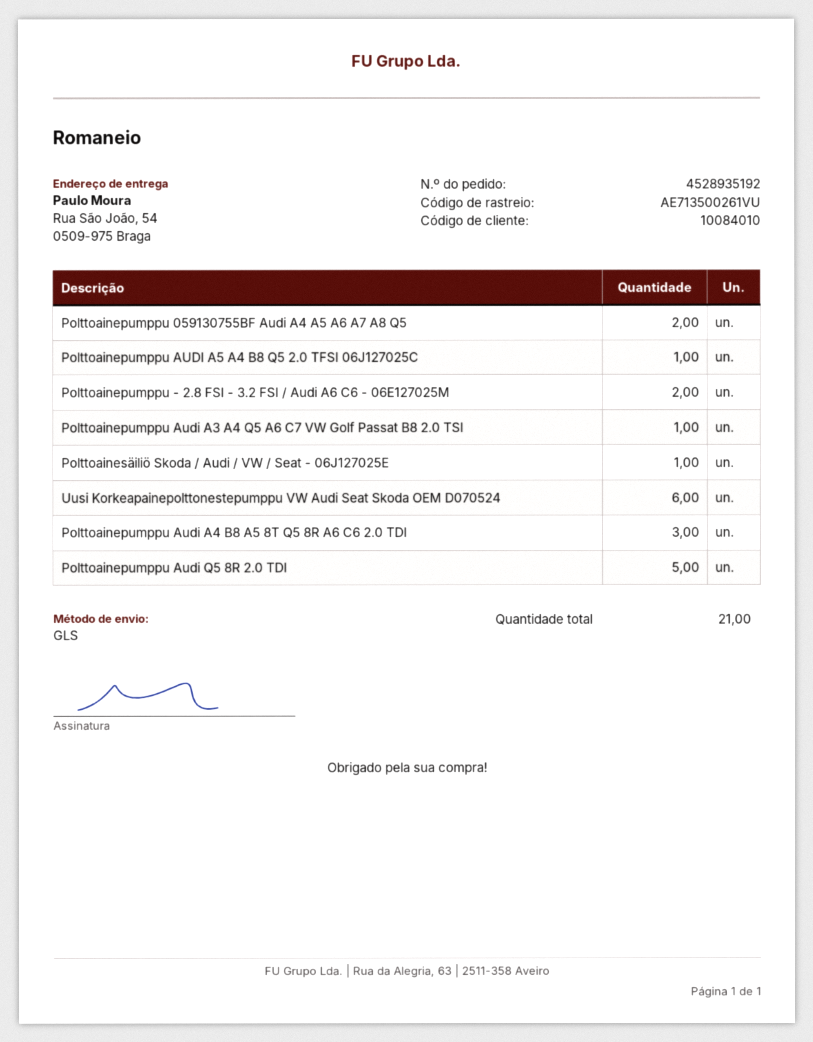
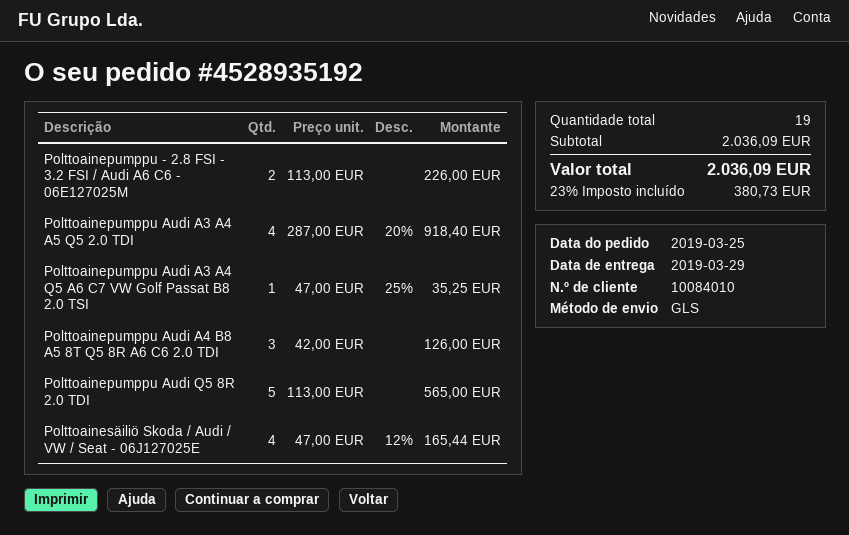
Polttoainepumppu 059130755BF Audi A4 A5 A6 A7 A8 Q5: 2 -> none
Polttoainepumppu AUDI A5 A4 B8 Q5 2.0 TFSI 06J127025C: 1 -> none
Polttoainesäiliö Skoda / Audi / VW / Seat - 06J127025E: 1 -> 4
Uusi Korkeapainepolttonestepumppu VW Audi Seat Skoda OEM D070524: 6 -> none
Polttoainepumppu Audi A3 A4 A5 Q5 2.0 TDI: none -> 4
total quantity: 21 -> 19

